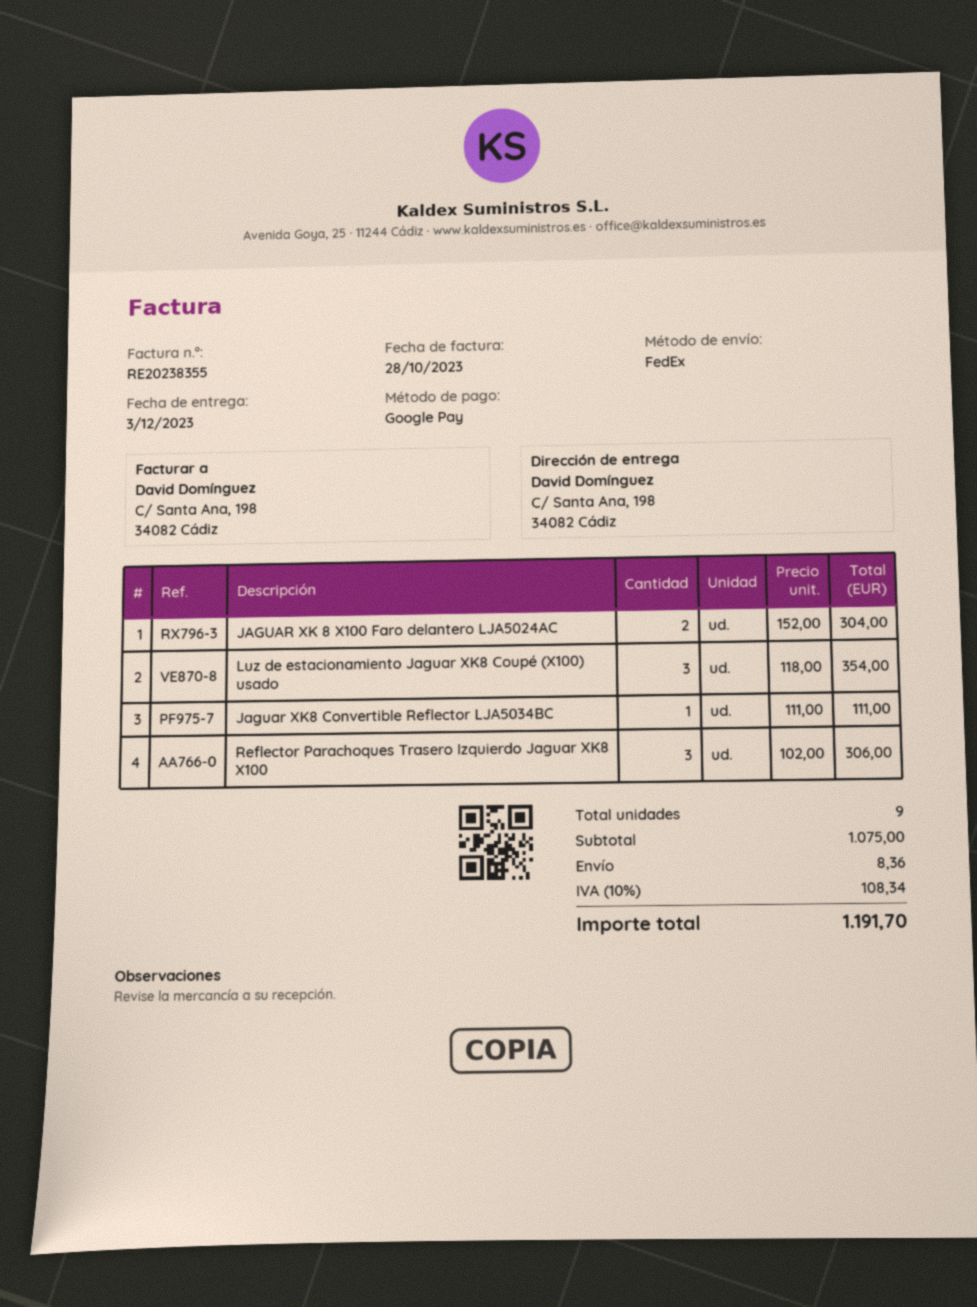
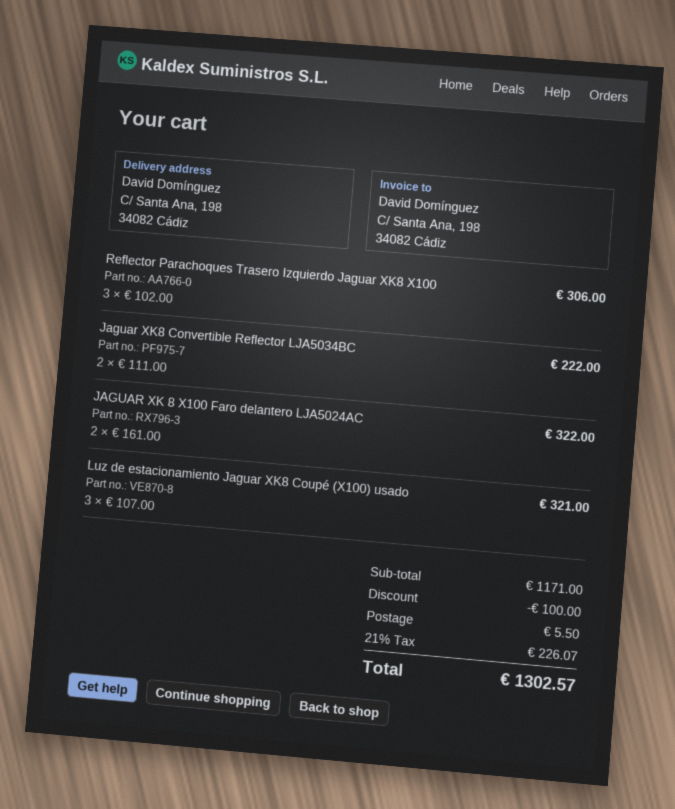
JAGUAR XK 8 X100 Faro delantero LJA5024AC: 2 x 152.00 = 304.00 -> 2 x 161.00 = 322.00
Luz de estacionamiento Jaguar XK8 Coupé (X100) usado: 3 x 118.00 = 354.00 -> 3 x 107.00 = 321.00
Jaguar XK8 Convertible Reflector LJA5034BC: 1 x 111.00 = 111.00 -> 2 x 111.00 = 222.00
subtotal: 1075.00 -> 1171.00
discount: none -> 100.00
shipping: 8.36 -> 5.50
tax: 10% = 108.34 -> 21% = 226.07
total: 1191.70 -> 1302.57

